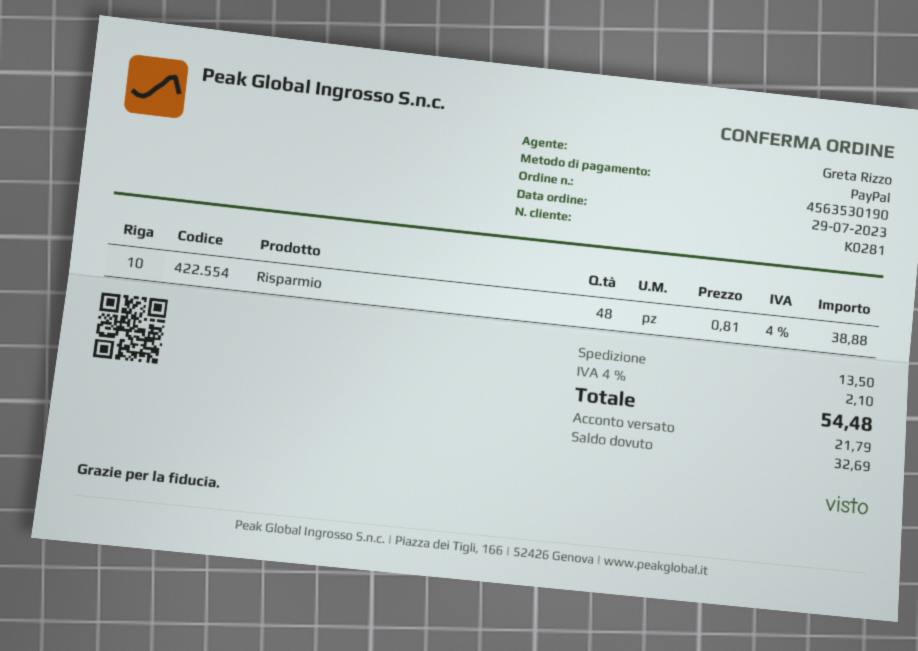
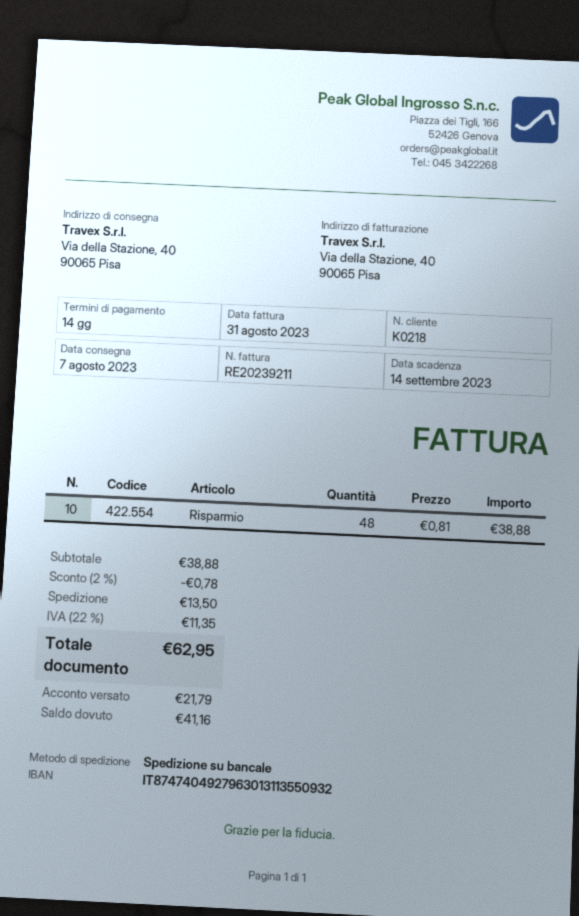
customer number: K0281 -> K0218
discount: none -> 2% = 0.78
tax: 4% = 2.10 -> 22% = 11.35
total: 54.48 -> 62.95
balance: 32.69 -> 41.16

